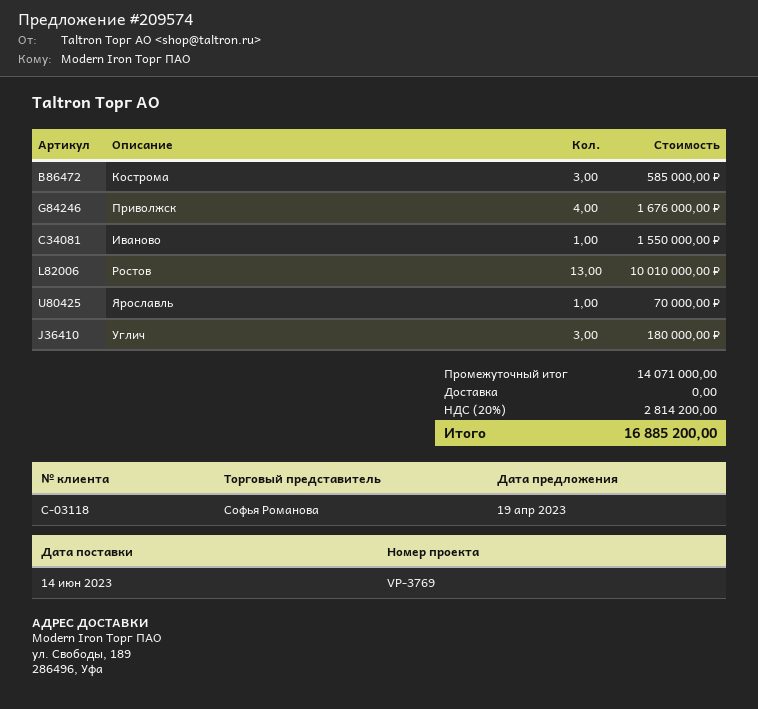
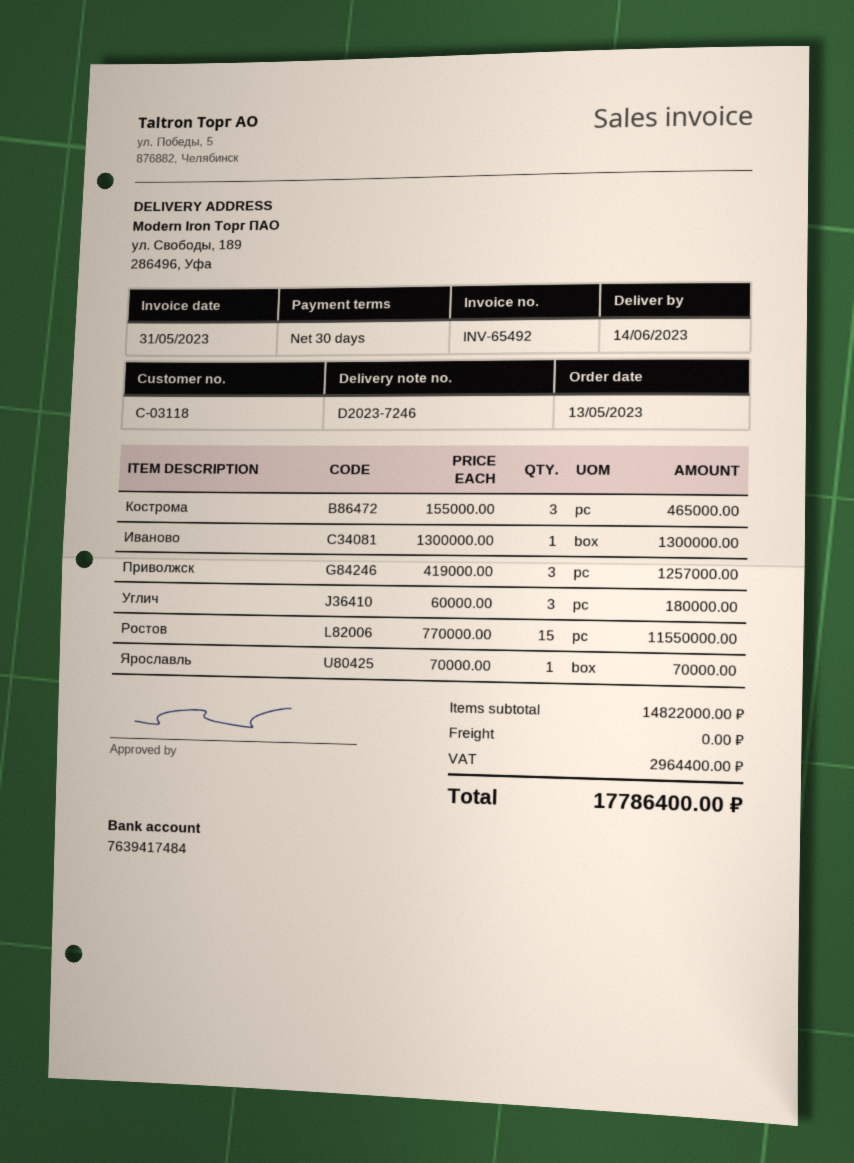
Кострома: 3 for 585000.00 -> 3 for 465000.00
Приволжск: 4 for 1676000.00 -> 3 for 1257000.00
Иваново: 1 for 1550000.00 -> 1 for 1300000.00
Ростов: 13 for 10010000.00 -> 15 for 11550000.00
subtotal: 14071000.00 -> 14822000.00
tax: 2814200.00 -> 2964400.00
total: 16885200.00 -> 17786400.00

